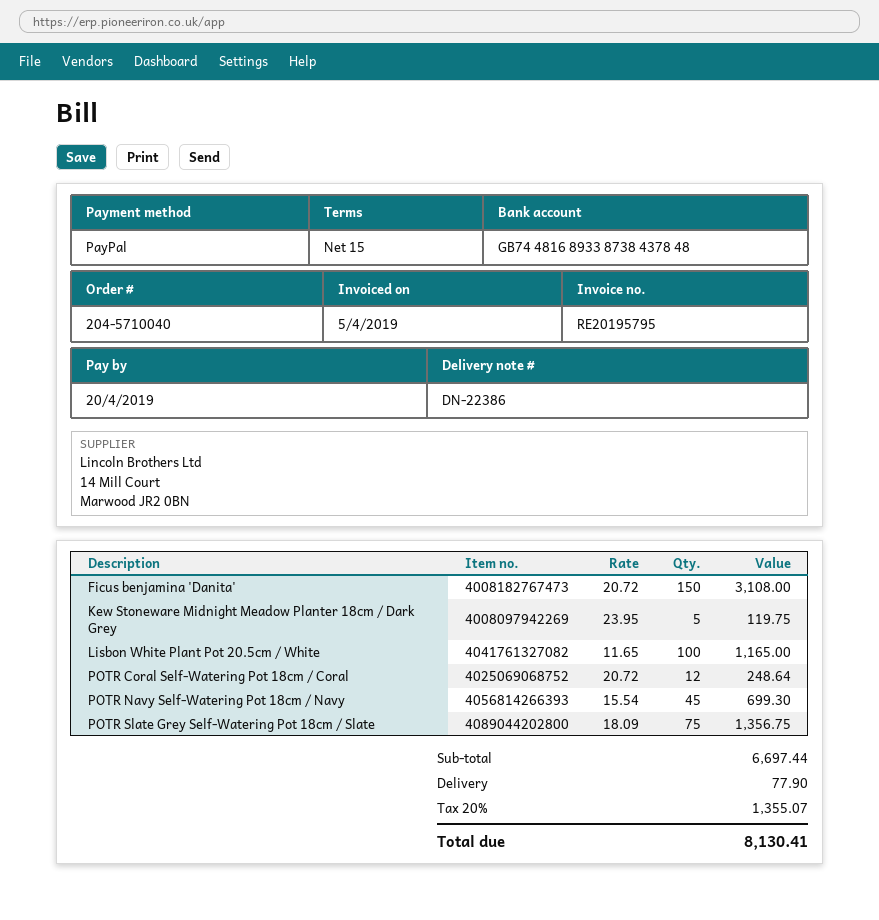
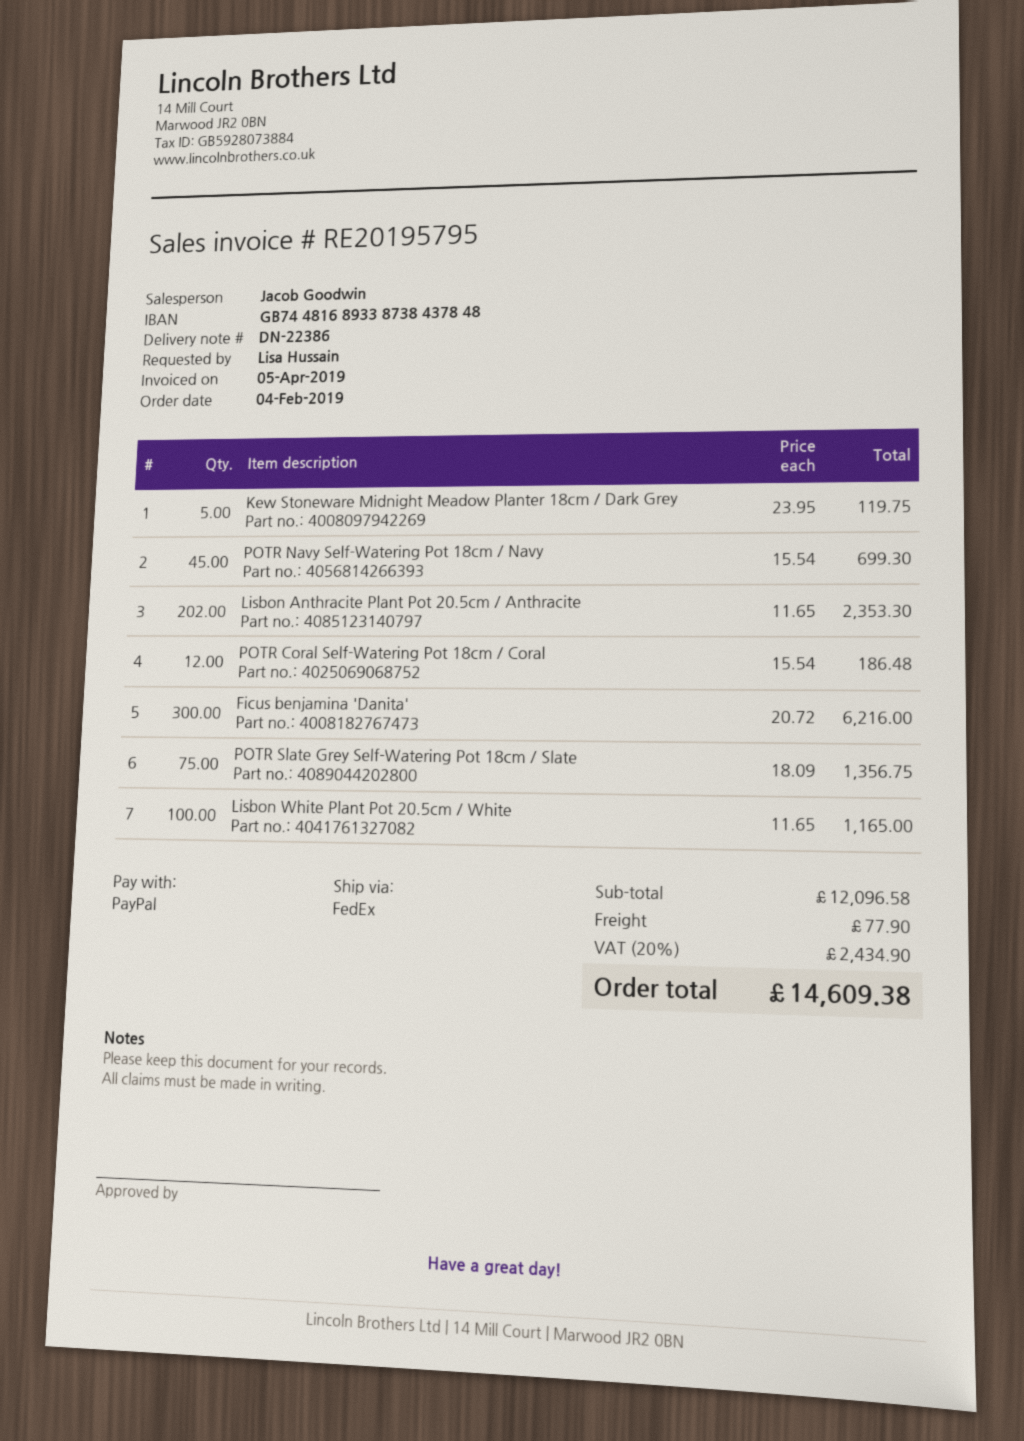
Ficus benjamina 'Danita': 150 x 20.72 = 3108.00 -> 300 x 20.72 = 6216.00
POTR Coral Self-Watering Pot 18cm / Coral: 12 x 20.72 = 248.64 -> 12 x 15.54 = 186.48
Lisbon Anthracite Plant Pot 20.5cm / Anthracite: none -> 202 x 11.65 = 2353.30
subtotal: 6697.44 -> 12096.58
tax: 20% = 1355.07 -> 20% = 2434.90
total: 8130.41 -> 14609.38

